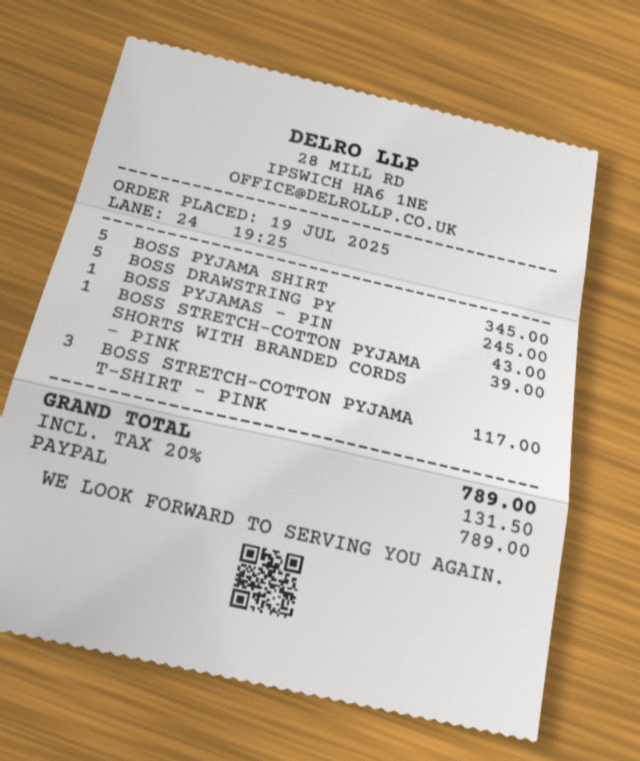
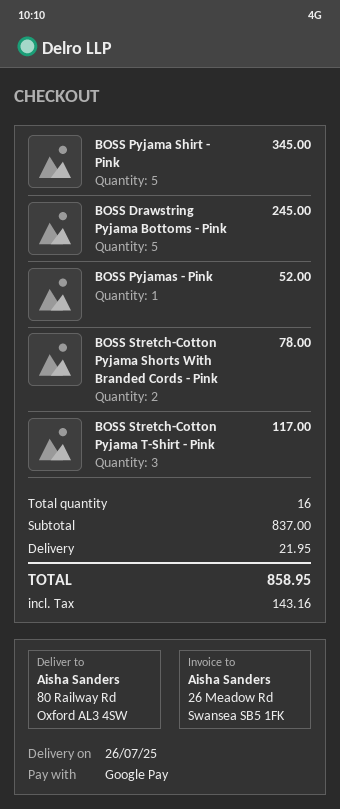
payment method: PayPal -> Google Pay
BOSS PYJAMAS - PIN: 1 for 43.00 -> 1 for 52.00
BOSS STRETCH-COTTON PYJAMA SHORTS WITH BRANDED CORDS - PINK: 1 for 39.00 -> 2 for 78.00
shipping: none -> 21.95
tax: 131.50 -> 143.16
total: 789.00 -> 858.95

